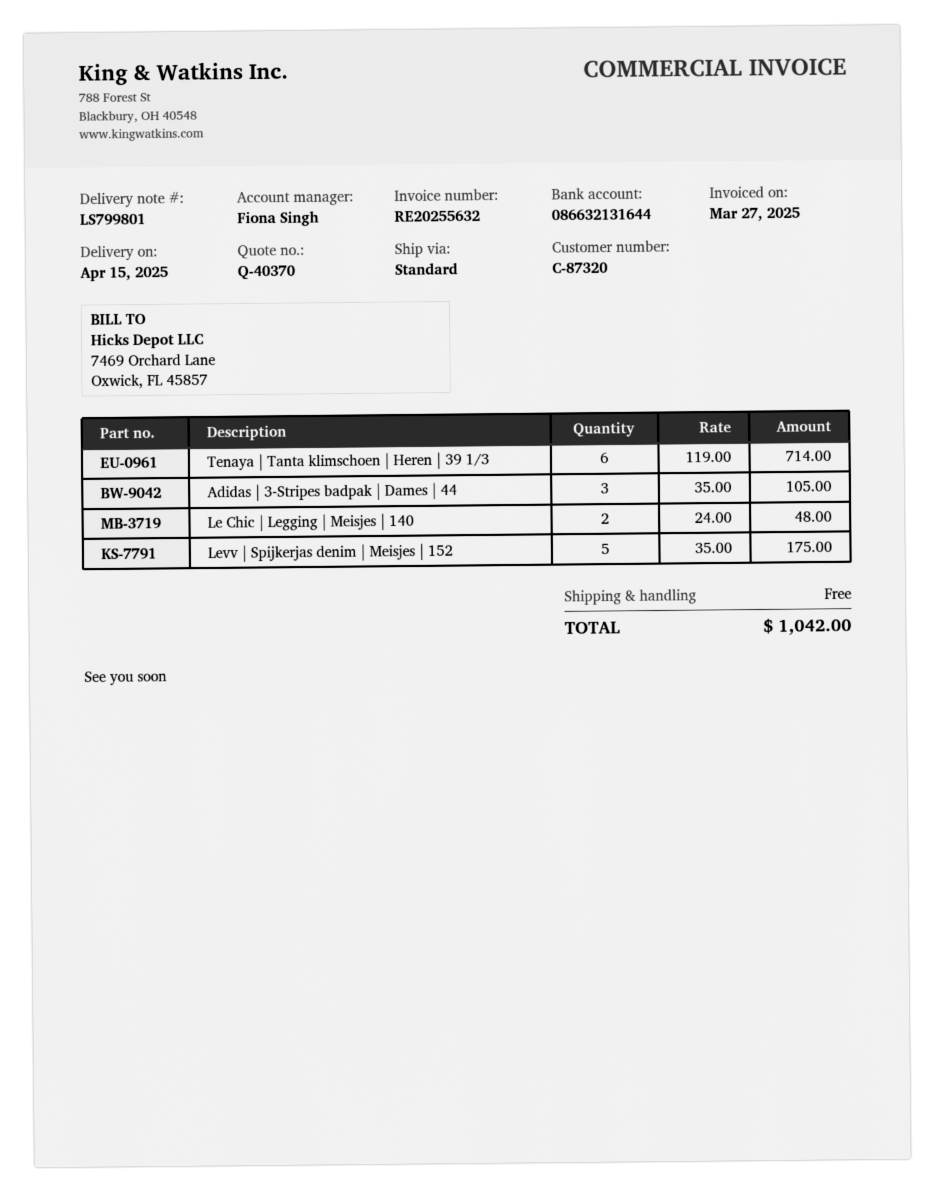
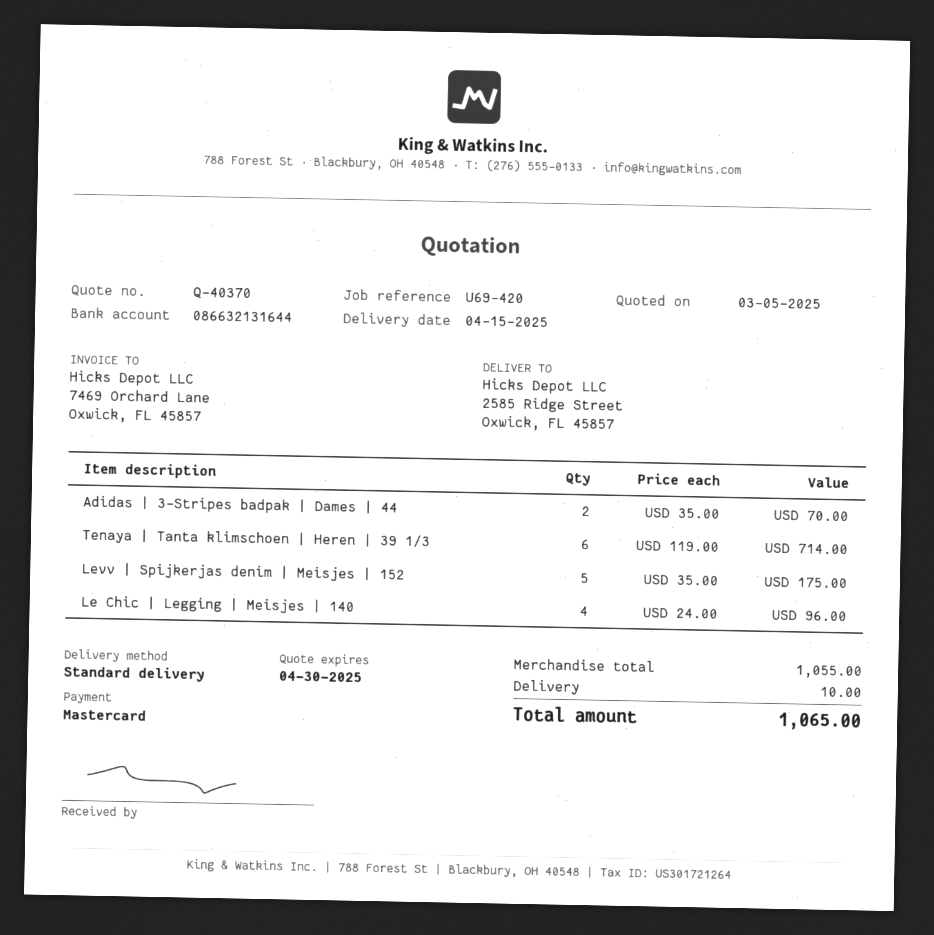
Adidas | 3-Stripes badpak | Dames | 44: 3 x 35.00 = 105.00 -> 2 x 35.00 = 70.00
Le Chic | Legging | Meisjes | 140: 2 x 24.00 = 48.00 -> 4 x 24.00 = 96.00
shipping: 0.00 -> 10.00
total: 1042.00 -> 1065.00

